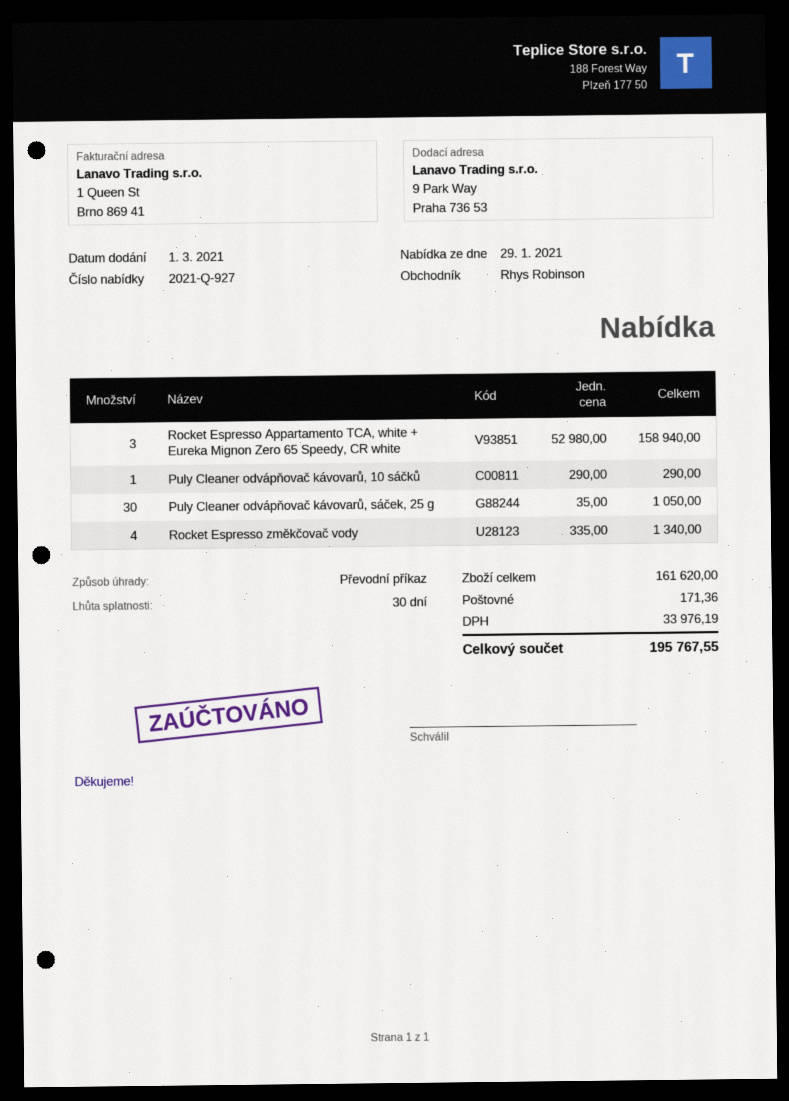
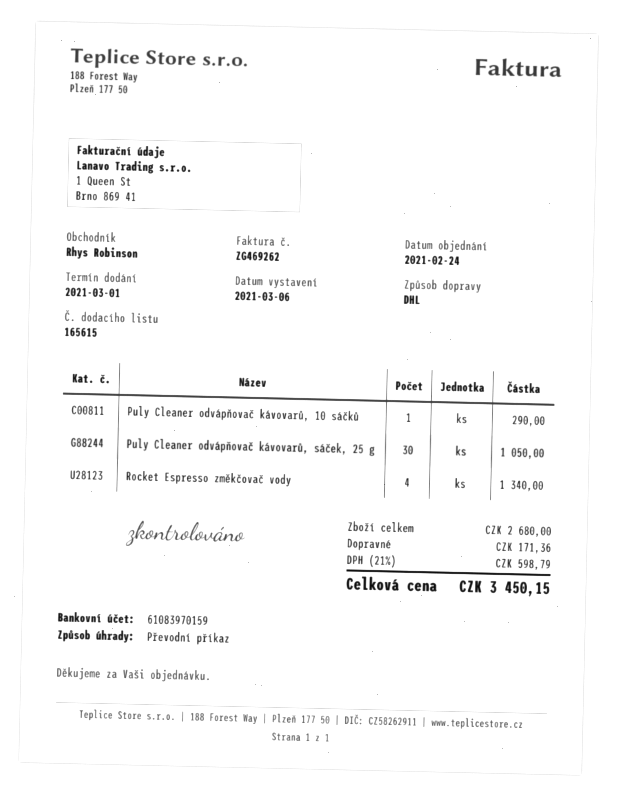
Rocket Espresso Appartamento TCA, white + Eureka Mignon Zero 65 Speedy, CR white: 3 for 158940.00 -> none
subtotal: 161620.00 -> 2680.00
tax: 33976.19 -> 598.79
total: 195767.55 -> 3450.15

